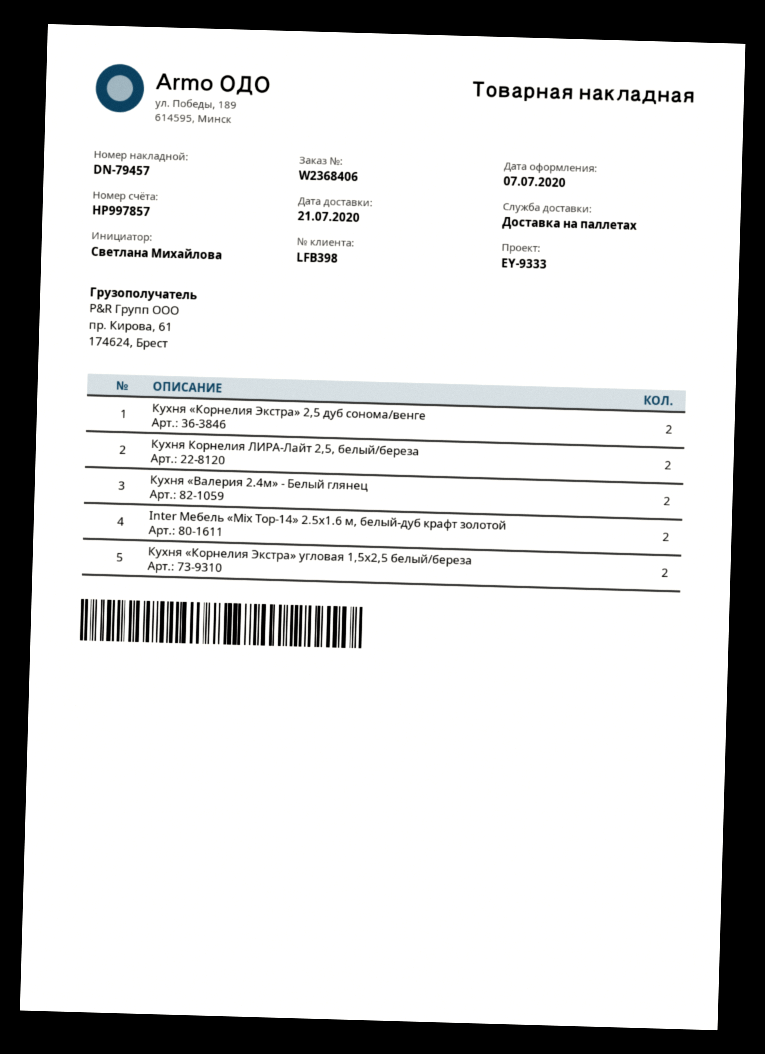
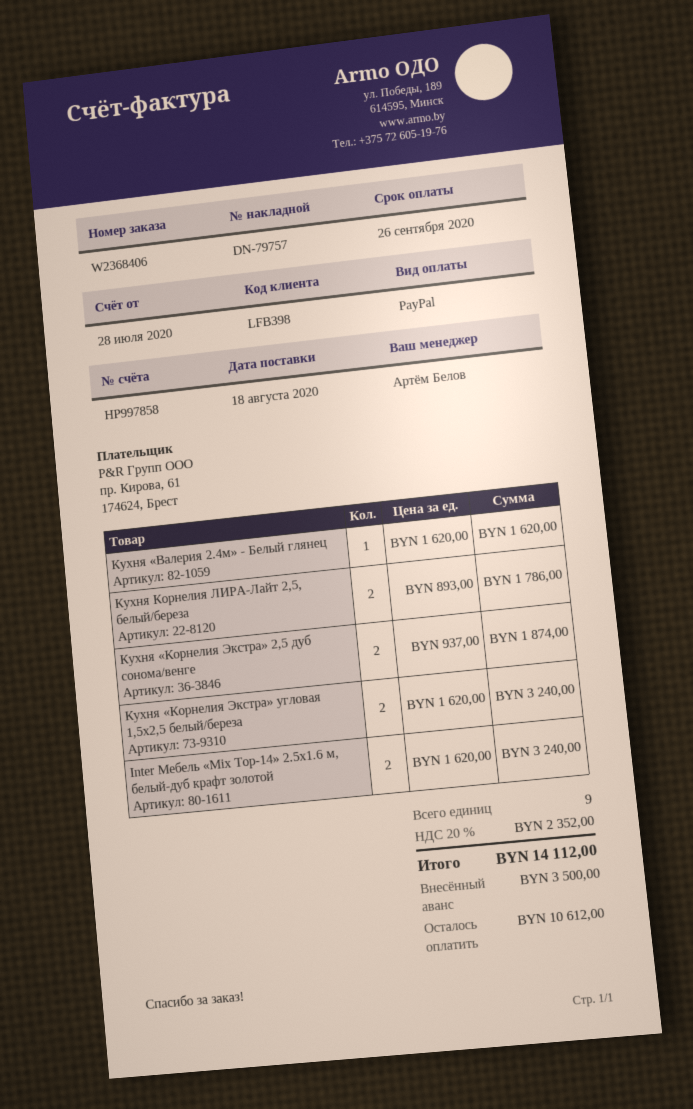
delivery note number: DN-79457 -> DN-79757
delivery date: 2020-07-21 -> 2020-08-18
invoice number: HP997857 -> HP997858
Кухня «Валерия 2.4м» - Белый глянец: 2 -> 1

